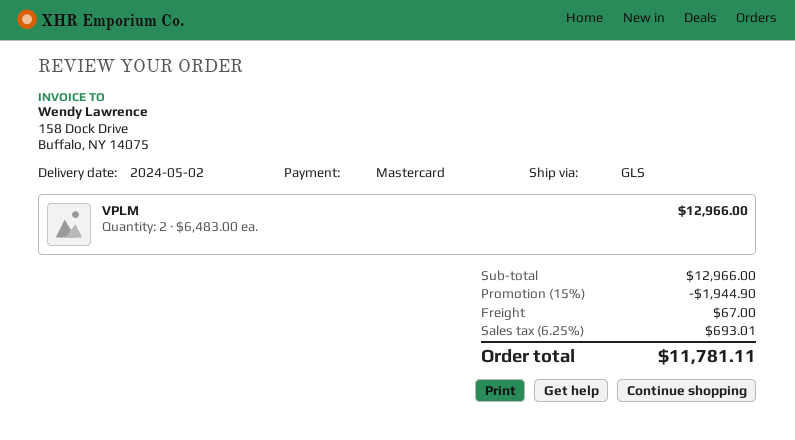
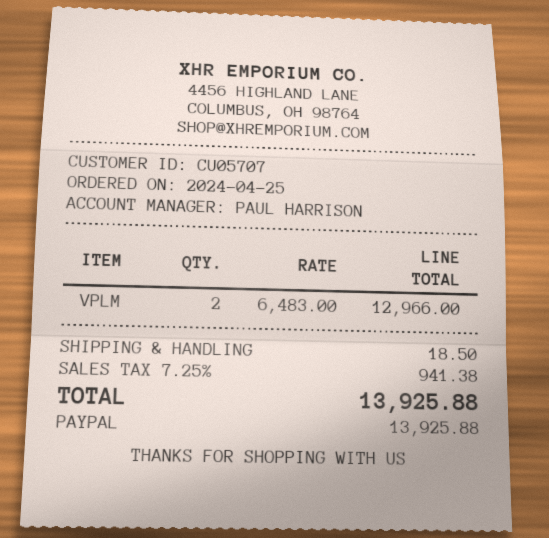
payment method: Mastercard -> PayPal
discount: 15% = 1944.90 -> none
shipping: 67.00 -> 18.50
tax: 6.25% = 693.01 -> 7.25% = 941.38
total: 11781.11 -> 13925.88

